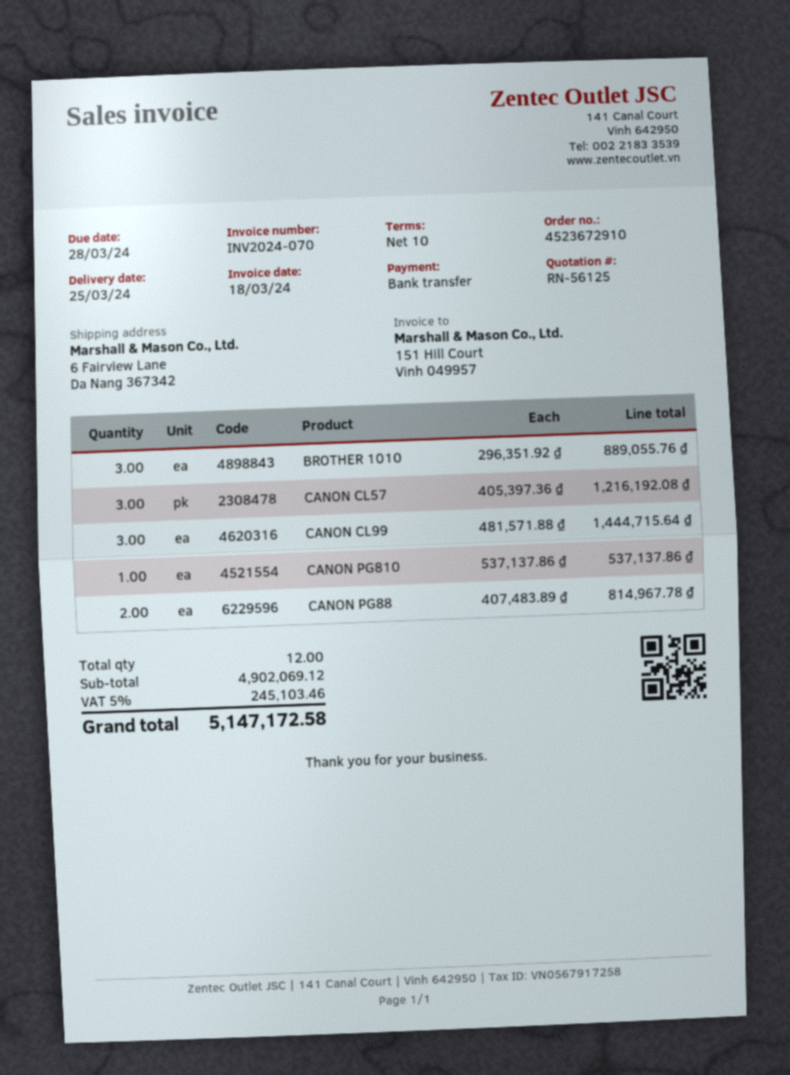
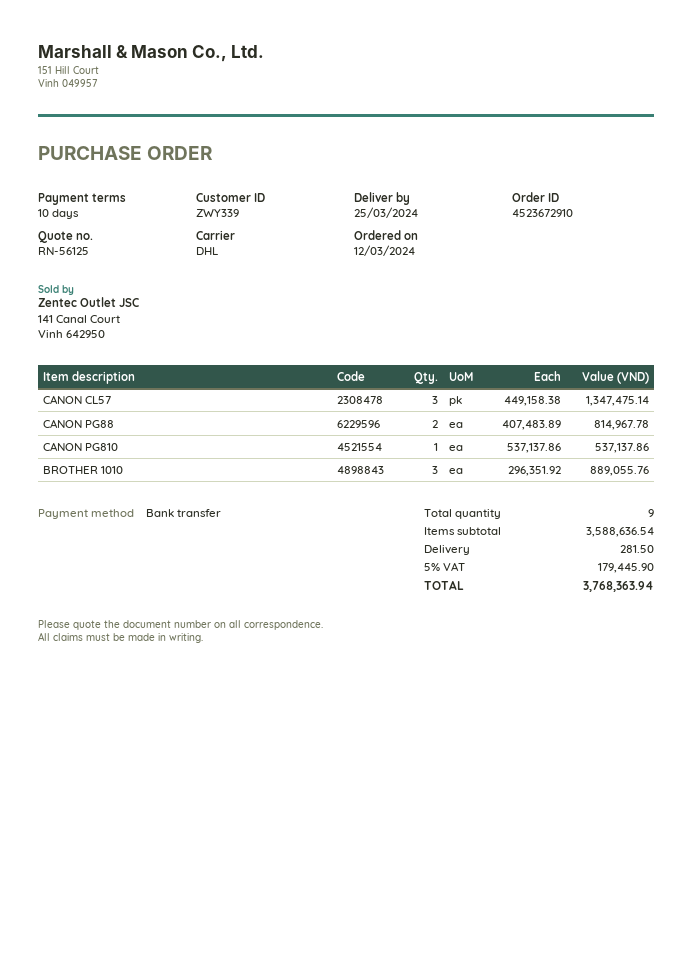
CANON CL57: 3 x 405397.36 = 1216192.08 -> 3 x 449158.38 = 1347475.14
CANON CL99: 3 x 481571.88 = 1444715.64 -> none
total quantity: 12 -> 9
subtotal: 4902069.12 -> 3588636.54
shipping: none -> 281.50
tax: 5% = 245103.46 -> 5% = 179445.90
total: 5147172.58 -> 3768363.94

